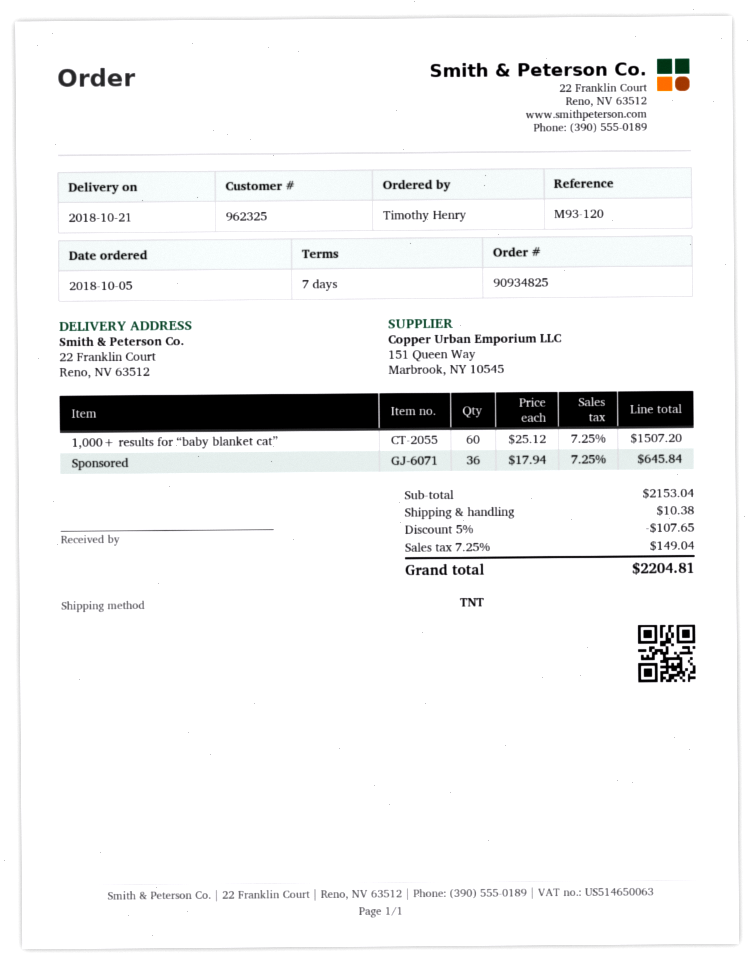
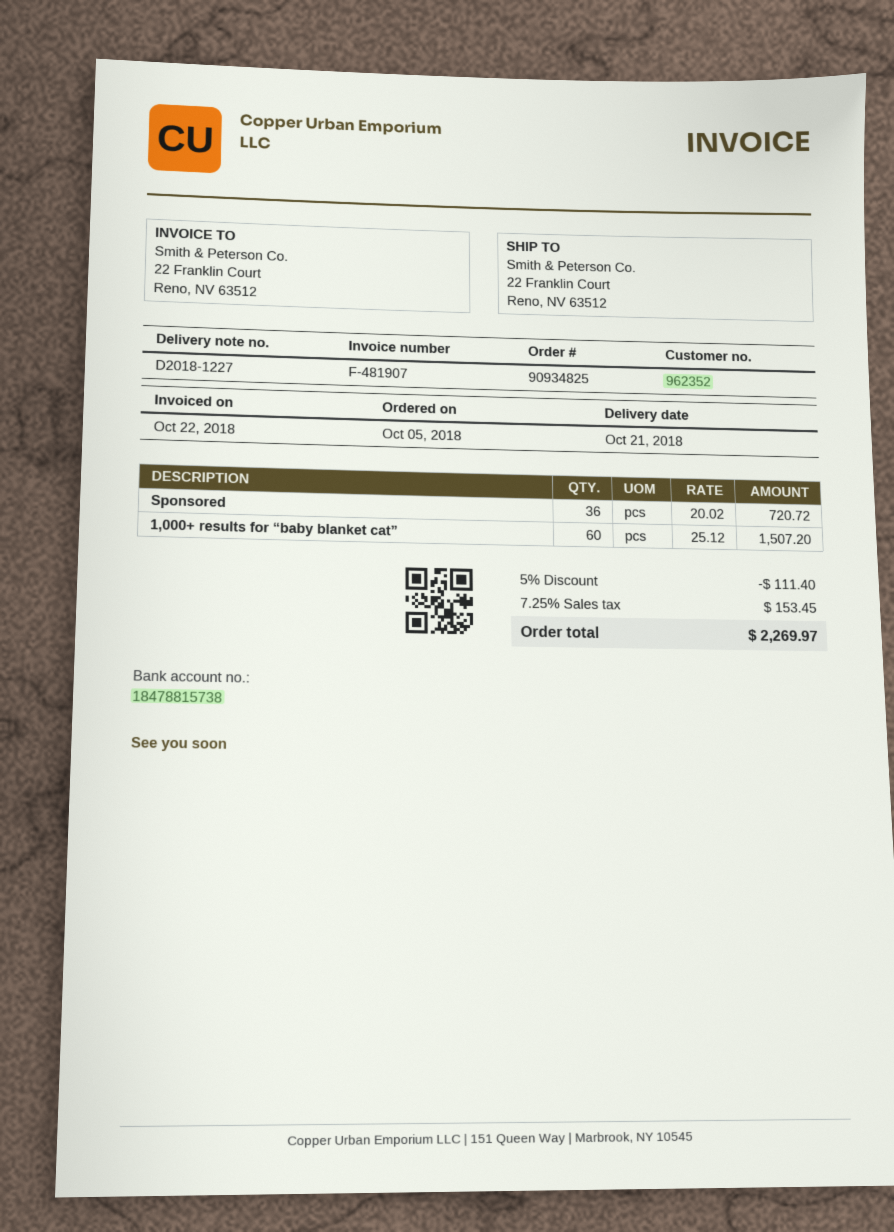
customer number: 962325 -> 962352
Sponsored: 36 x 17.94 = 645.84 -> 36 x 20.02 = 720.72
discount: 5% = 107.65 -> 5% = 111.40
shipping: 10.38 -> none
tax: 7.25% = 149.04 -> 7.25% = 153.45
total: 2204.81 -> 2269.97

